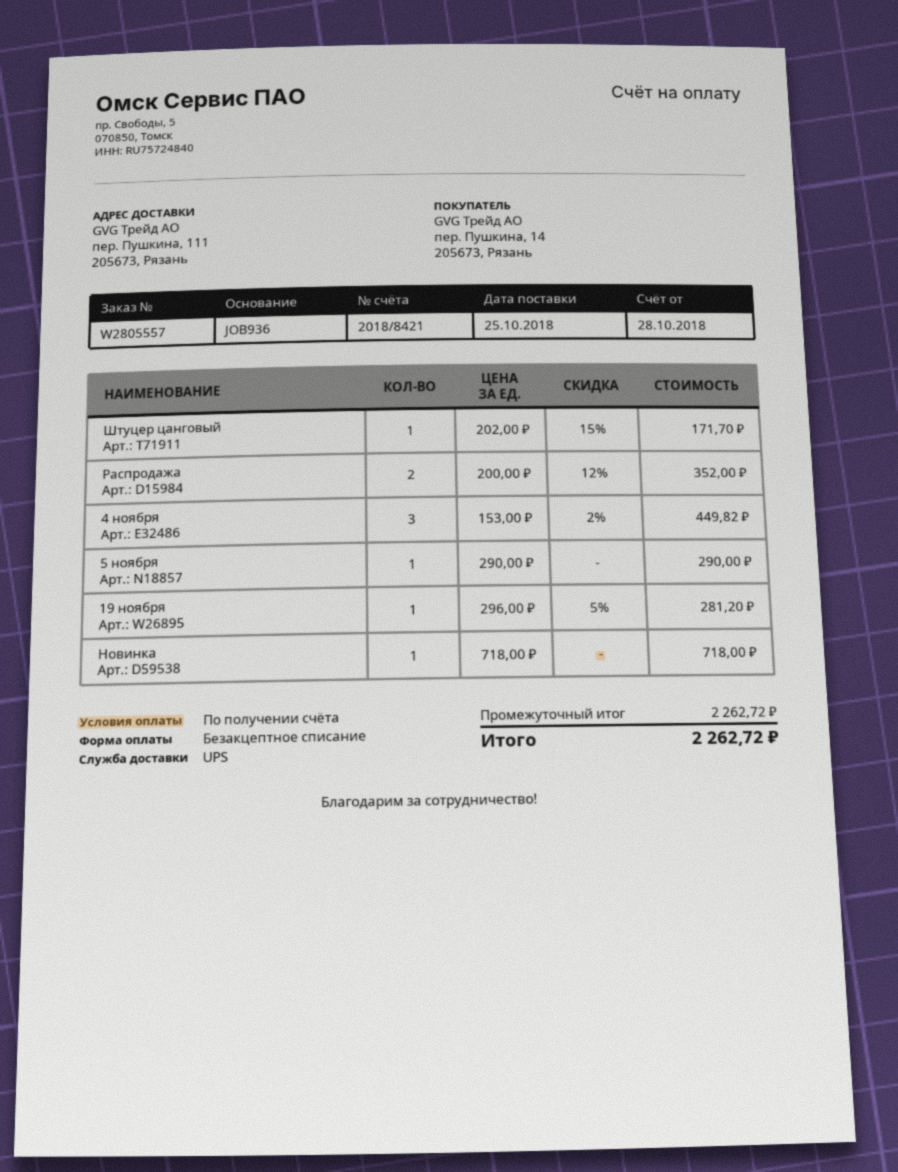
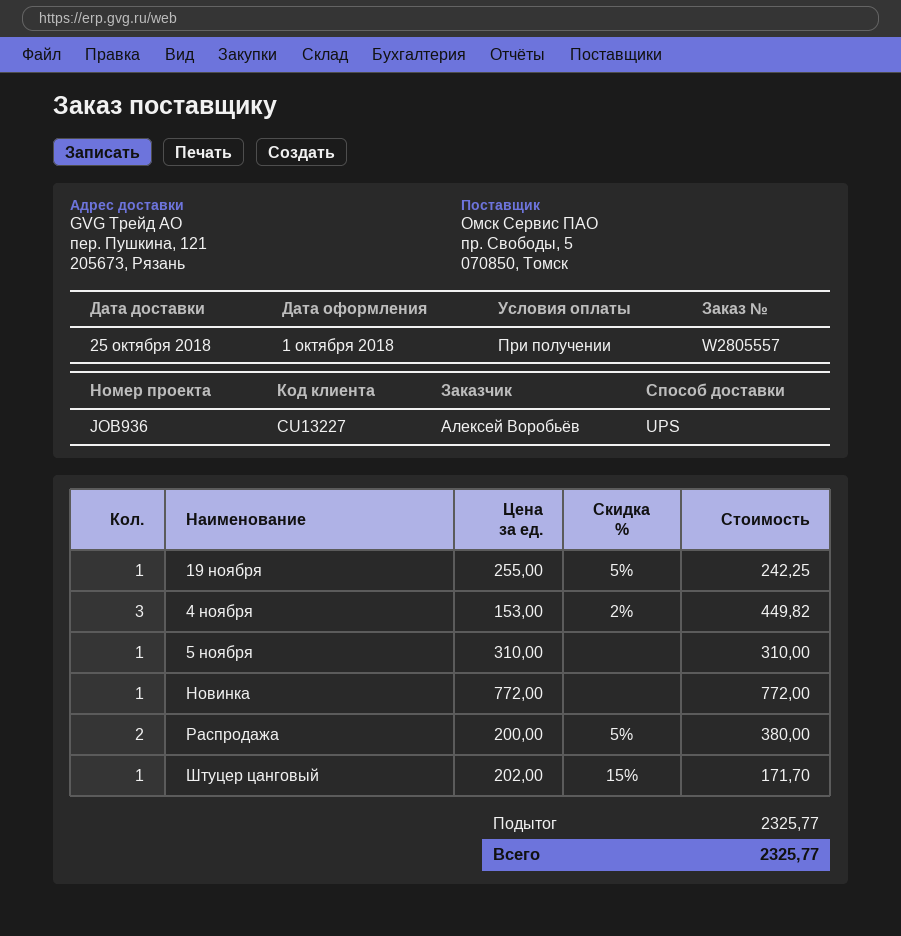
ship to: пер. Пушкина, 111, 205673, Рязань -> пер. Пушкина, 121, 205673, Рязань
Распродажа: 2 x 200.00 - 12% = 352.00 -> 2 x 200.00 - 5% = 380.00
5 ноября: 1 x 290.00 = 290.00 -> 1 x 310.00 = 310.00
19 ноября: 1 x 296.00 - 5% = 281.20 -> 1 x 255.00 - 5% = 242.25
Новинка: 1 x 718.00 = 718.00 -> 1 x 772.00 = 772.00
subtotal: 2262.72 -> 2325.77
total: 2262.72 -> 2325.77

